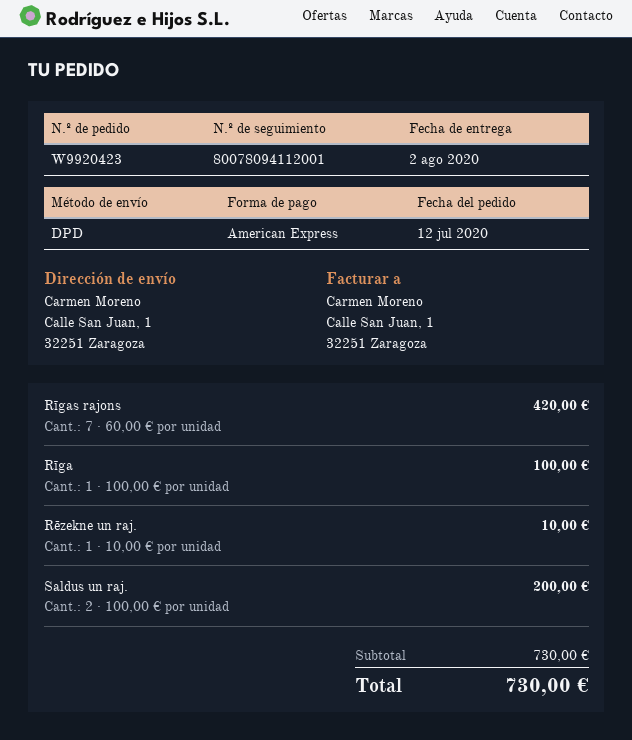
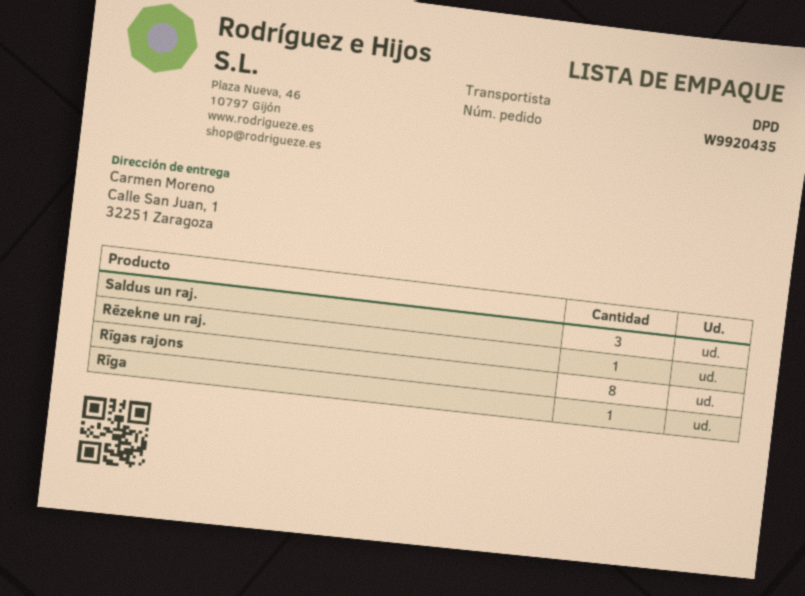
order number: W9920423 -> W9920435
Rīgas rajons: 7 -> 8
Saldus un raj.: 2 -> 3

